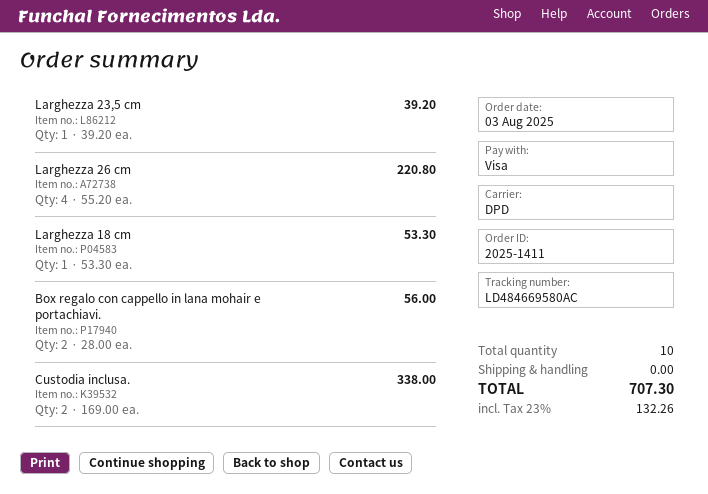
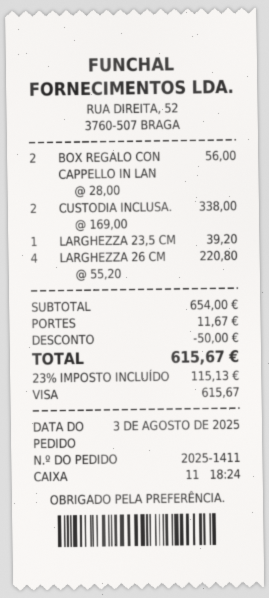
Larghezza 18 cm: 1 x 53.30 = 53.30 -> none
discount: none -> 50.00
shipping: 0.00 -> 11.67
tax: 23% = 132.26 -> 23% = 115.13
total: 707.30 -> 615.67

